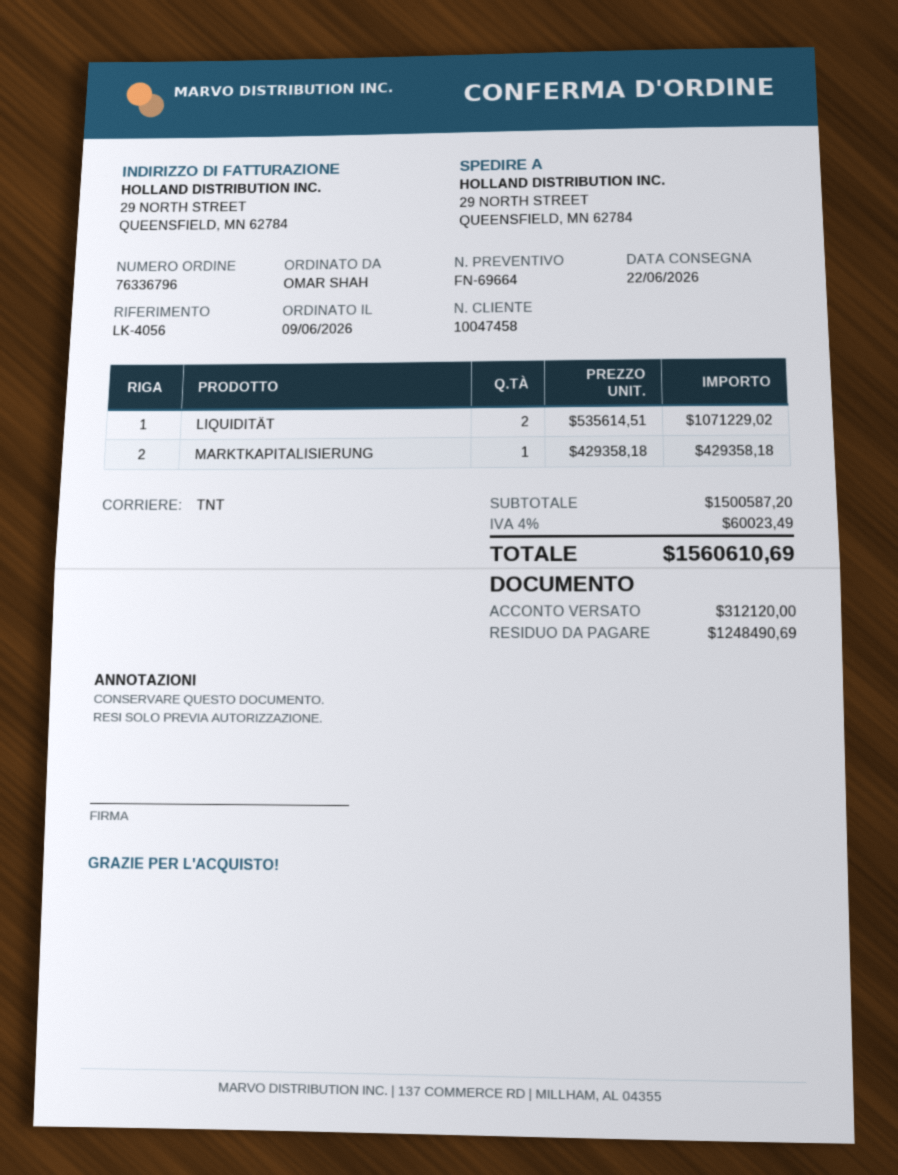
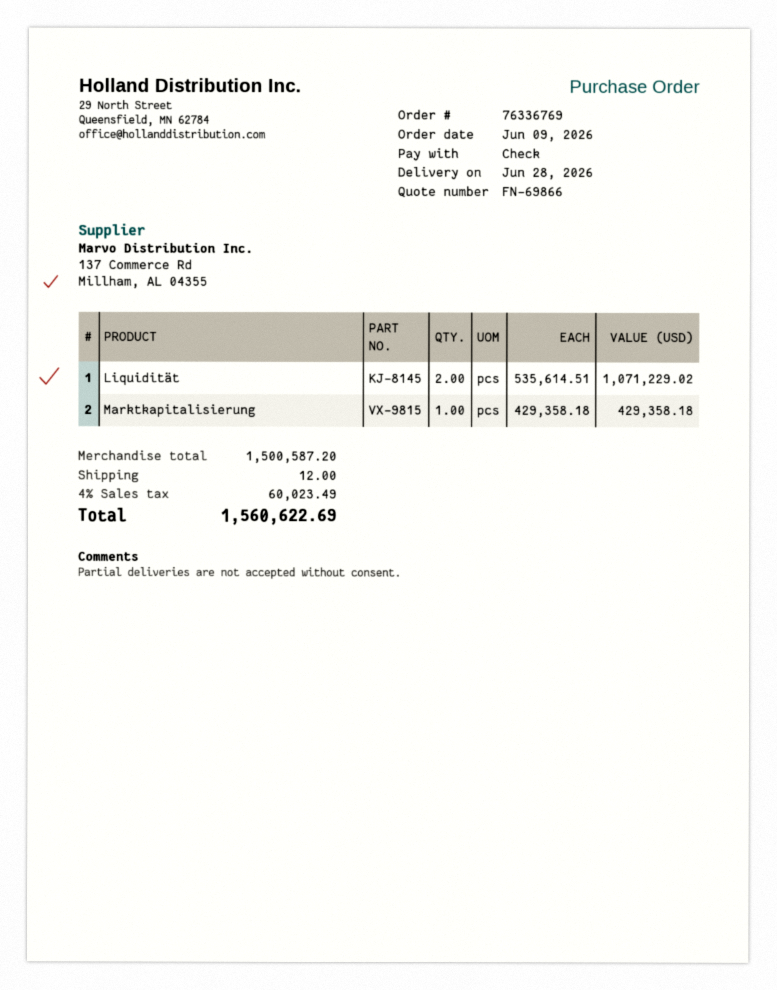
quote number: FN-69664 -> FN-69866
order number: 76336796 -> 76336769
delivery date: 2026-06-22 -> 2026-06-28
shipping: none -> 12.00
total: 1560610.69 -> 1560622.69

